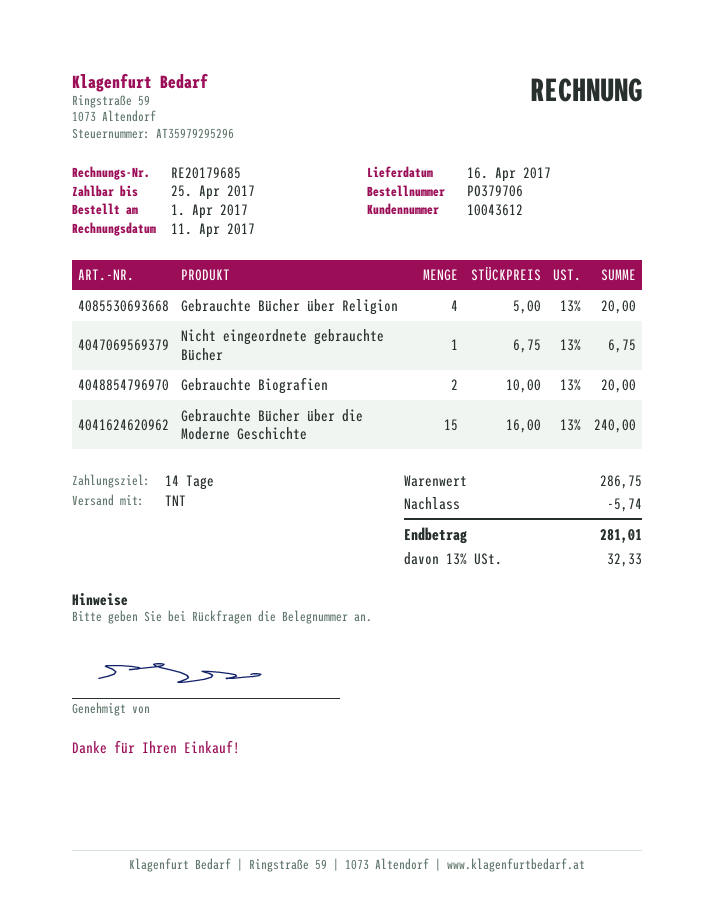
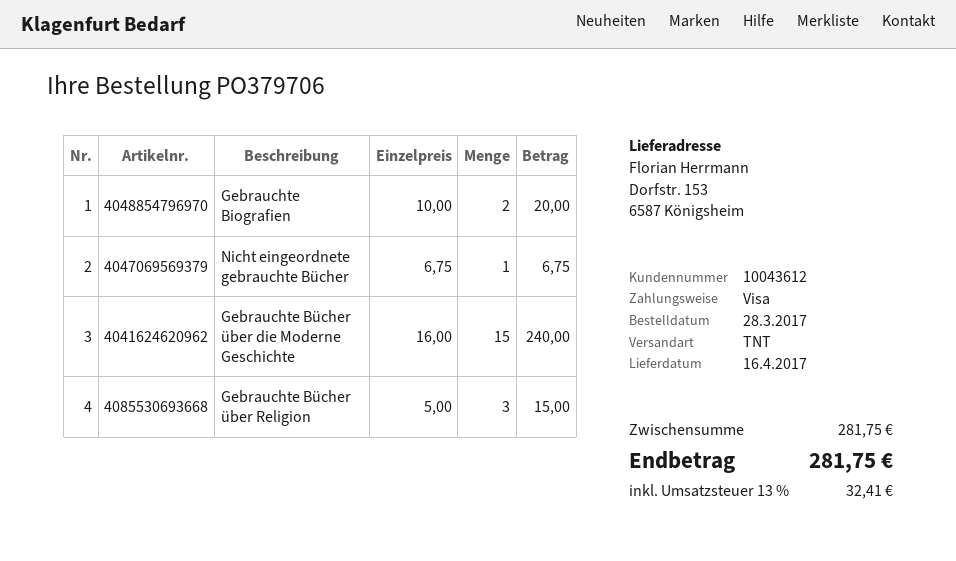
order date: 2017-04-01 -> 2017-03-28
Gebrauchte Bücher über Religion: 4 x 5.00 = 20.00 -> 3 x 5.00 = 15.00
subtotal: 286.75 -> 281.75
discount: 5.74 -> none
tax: 13% = 32.33 -> 13% = 32.41
total: 281.01 -> 281.75

